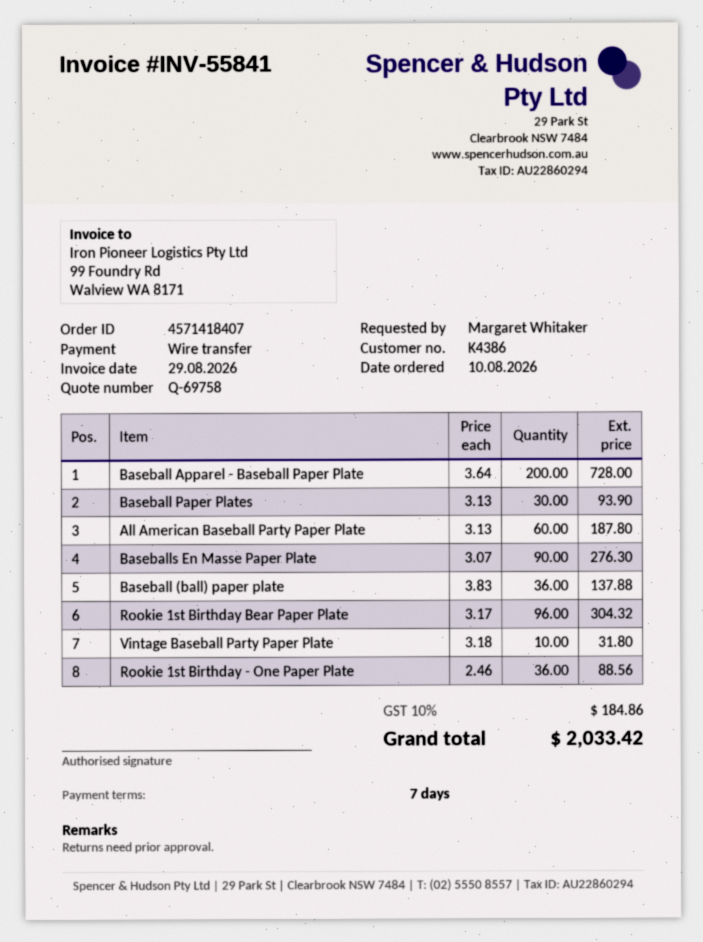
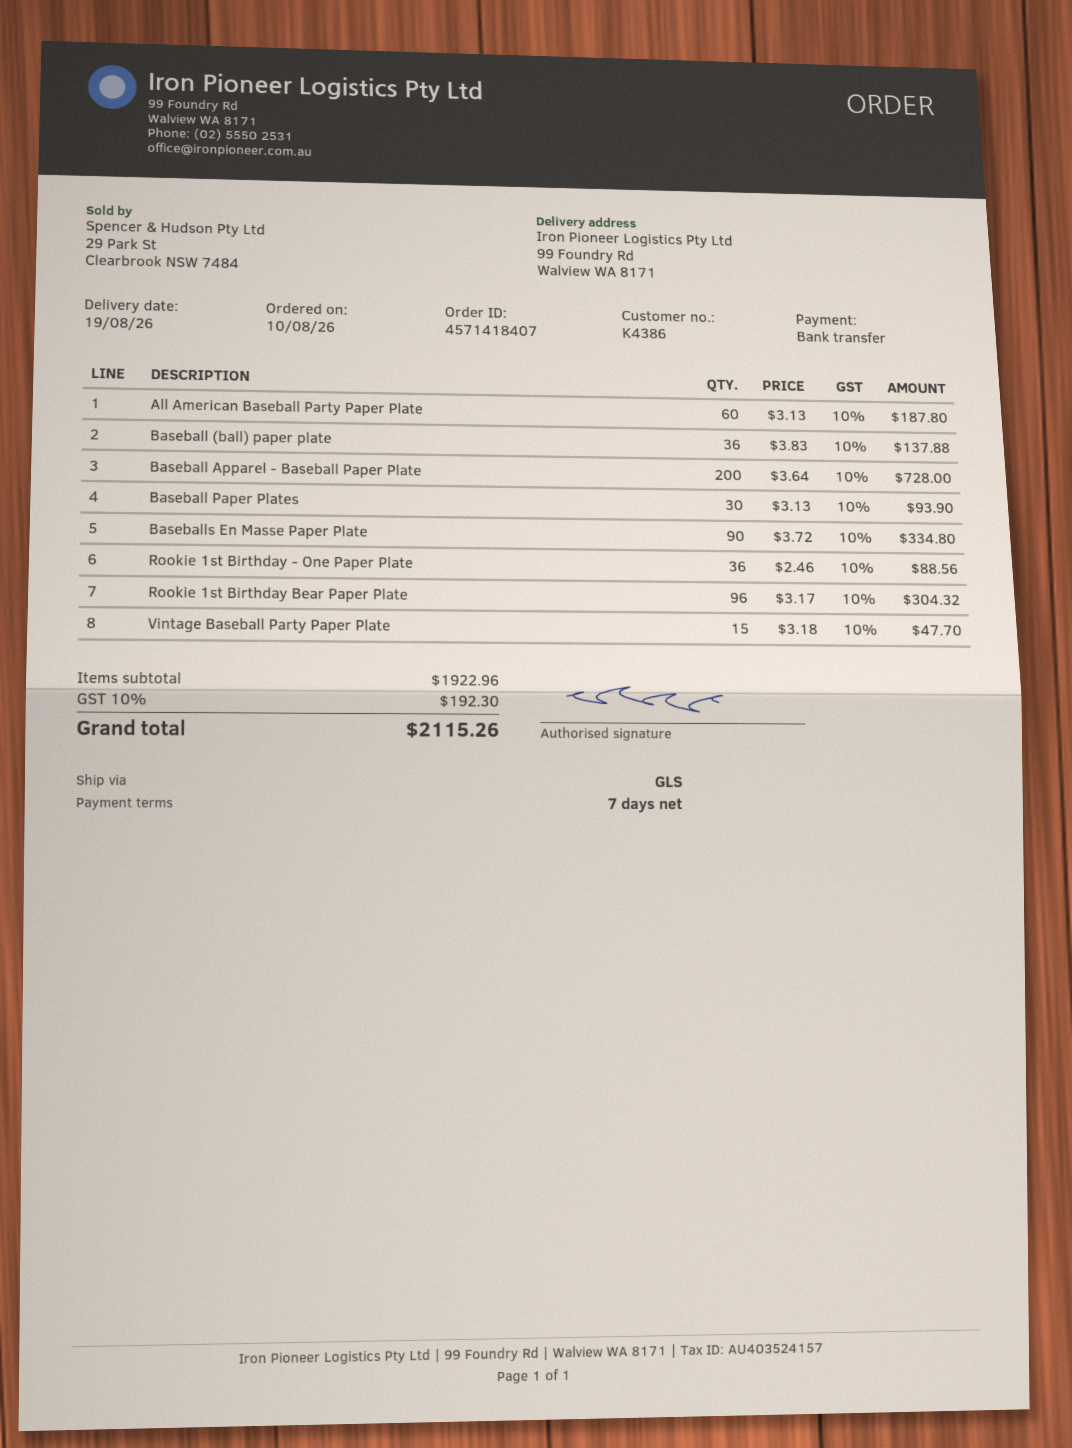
Baseballs En Masse Paper Plate: 90 x 3.07 = 276.30 -> 90 x 3.72 = 334.80
Vintage Baseball Party Paper Plate: 10 x 3.18 = 31.80 -> 15 x 3.18 = 47.70
tax: 10% = 184.86 -> 10% = 192.30
total: 2033.42 -> 2115.26

